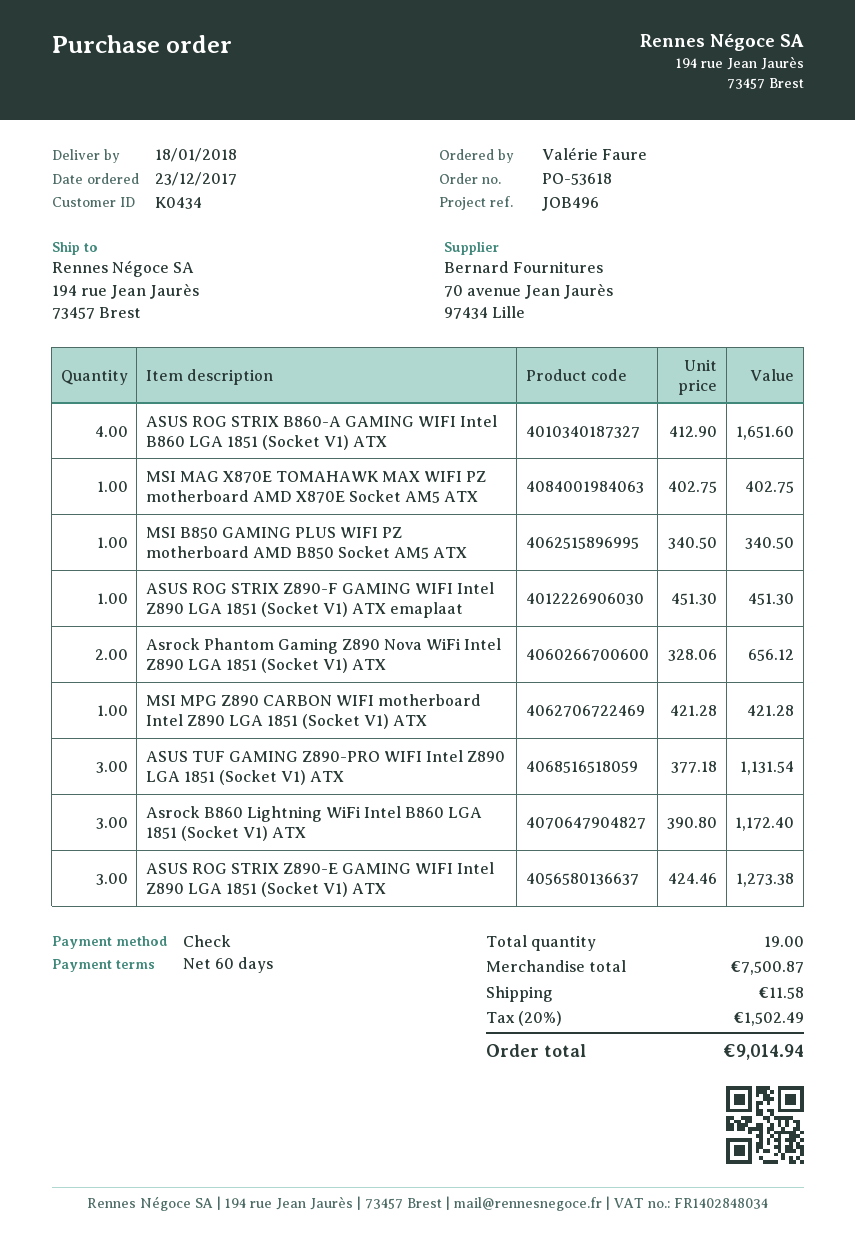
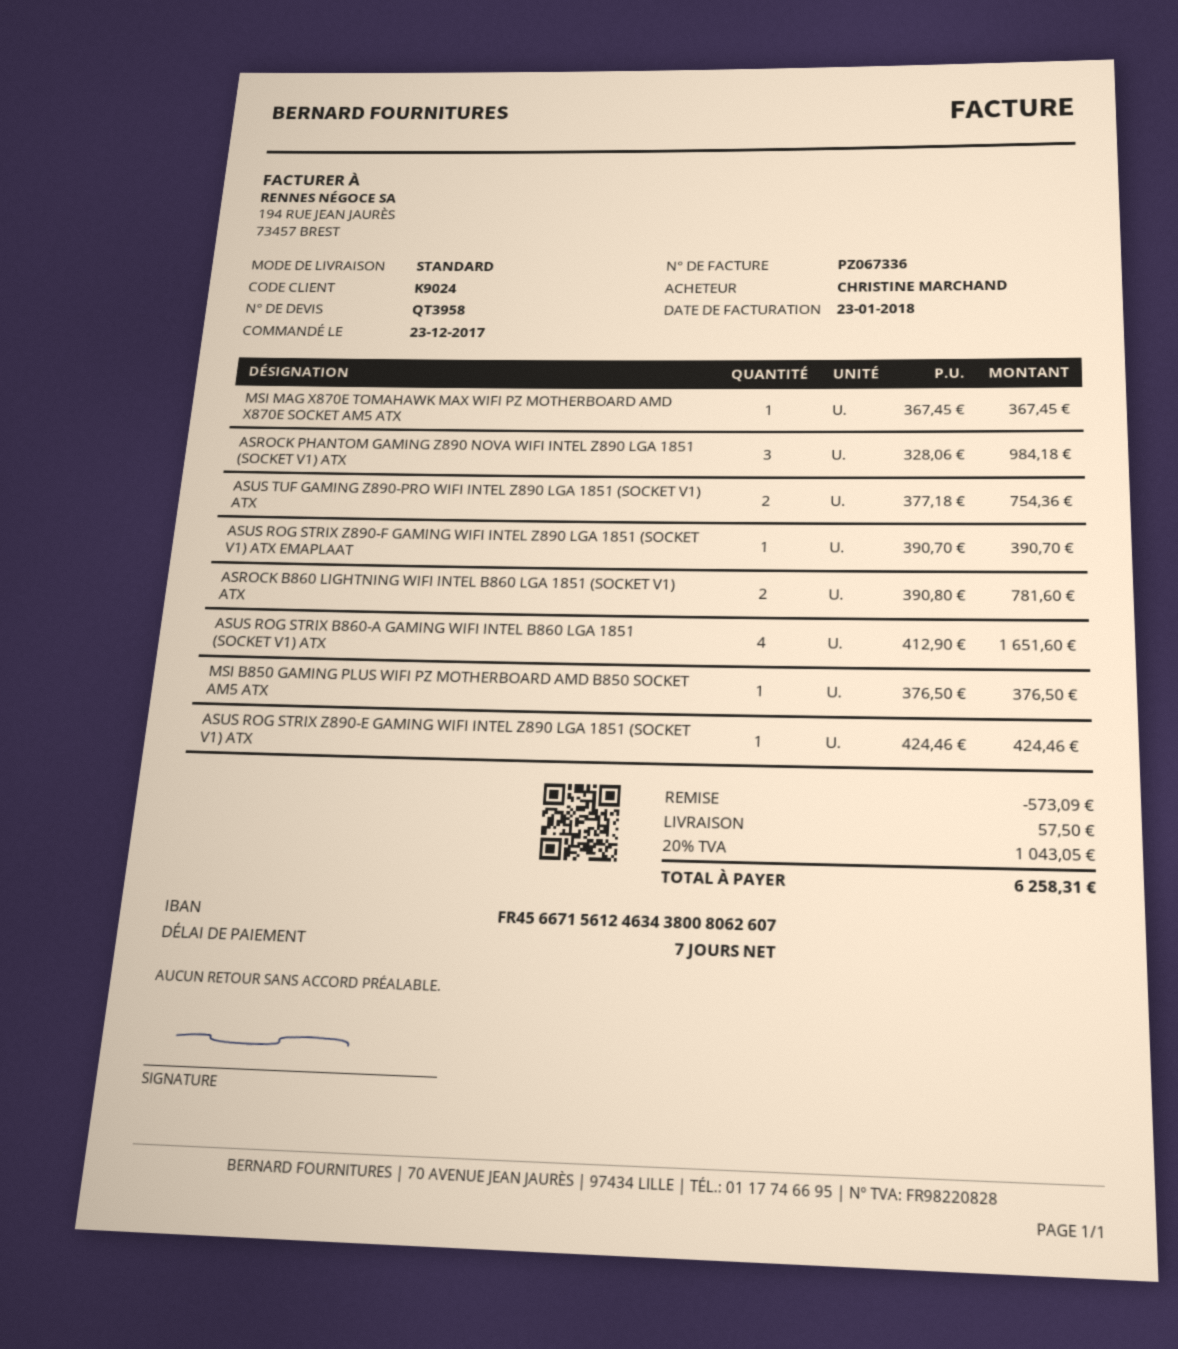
payment terms: 60 days -> 7 days
customer number: K0434 -> K9024
ordered by: Valérie Faure -> CHRISTINE MARCHAND
MSI MAG X870E TOMAHAWK MAX WIFI PZ motherboard AMD X870E Socket AM5 ATX: 1 x 402.75 = 402.75 -> 1 x 367.45 = 367.45
MSI B850 GAMING PLUS WIFI PZ motherboard AMD B850 Socket AM5 ATX: 1 x 340.50 = 340.50 -> 1 x 376.50 = 376.50
ASUS ROG STRIX Z890-F GAMING WIFI Intel Z890 LGA 1851 (Socket V1) ATX emaplaat: 1 x 451.30 = 451.30 -> 1 x 390.70 = 390.70
Asrock Phantom Gaming Z890 Nova WiFi Intel Z890 LGA 1851 (Socket V1) ATX: 2 x 328.06 = 656.12 -> 3 x 328.06 = 984.18
MSI MPG Z890 CARBON WIFI motherboard Intel Z890 LGA 1851 (Socket V1) ATX: 1 x 421.28 = 421.28 -> none
ASUS TUF GAMING Z890-PRO WIFI Intel Z890 LGA 1851 (Socket V1) ATX: 3 x 377.18 = 1131.54 -> 2 x 377.18 = 754.36
Asrock B860 Lightning WiFi Intel B860 LGA 1851 (Socket V1) ATX: 3 x 390.80 = 1172.40 -> 2 x 390.80 = 781.60
ASUS ROG STRIX Z890-E GAMING WIFI Intel Z890 LGA 1851 (Socket V1) ATX: 3 x 424.46 = 1273.38 -> 1 x 424.46 = 424.46
discount: none -> 573.09
shipping: 11.58 -> 57.50
tax: 20% = 1502.49 -> 20% = 1043.05
total: 9014.94 -> 6258.31

